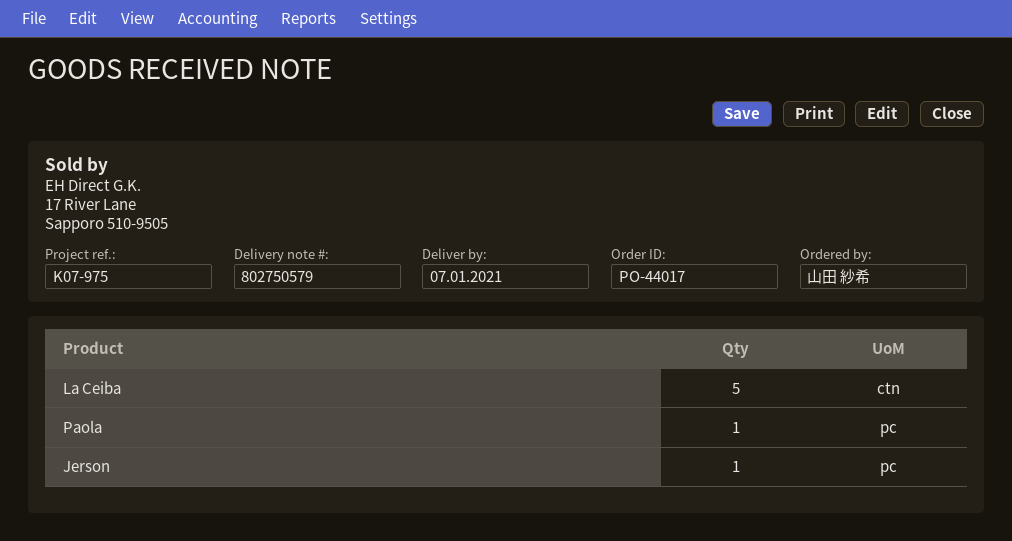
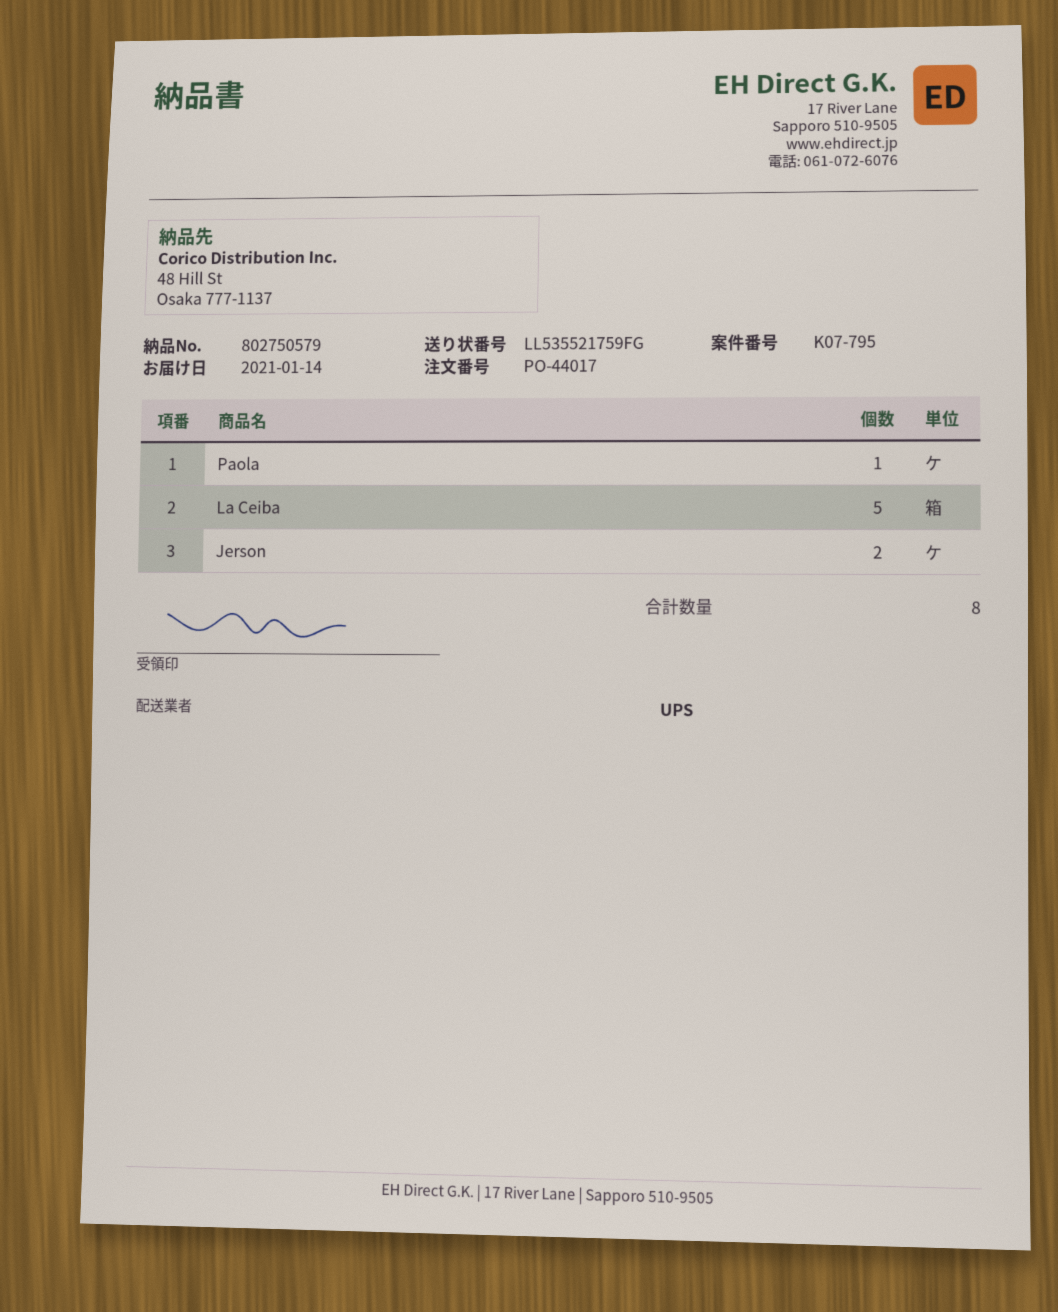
delivery date: 2021-01-07 -> 2021-01-14
reference: K07-975 -> K07-795
Jerson: 1 -> 2

